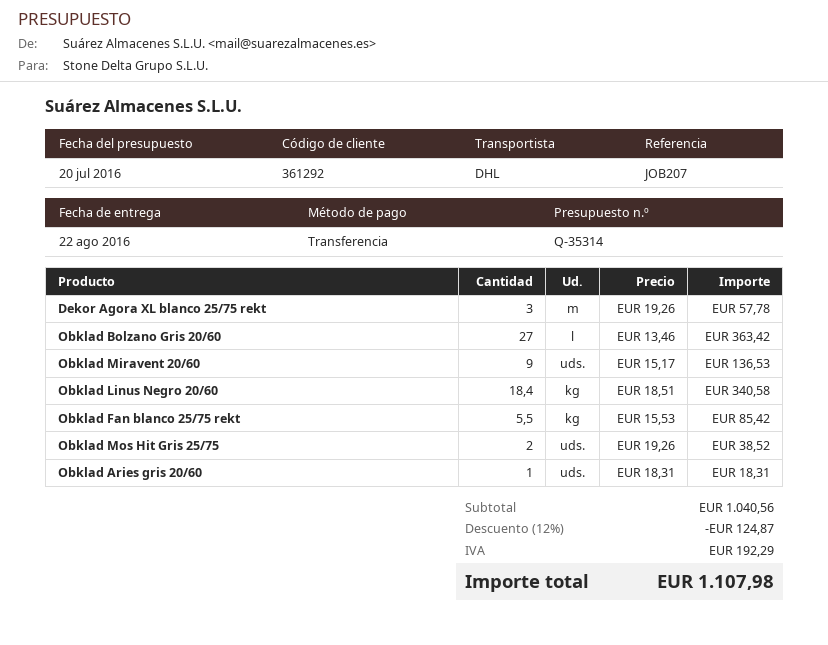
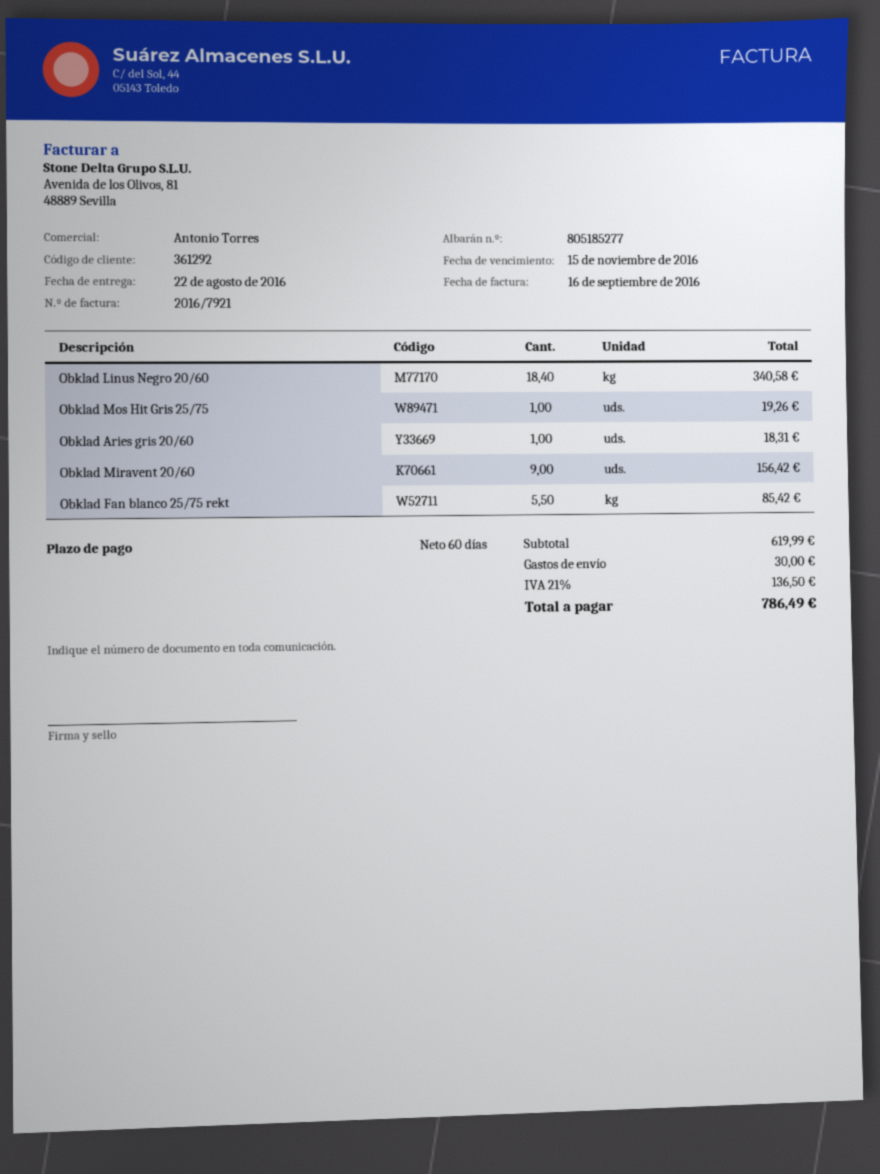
Dekor Agora XL blanco 25/75 rekt: 3 for 57.78 -> none
Obklad Bolzano Gris 20/60: 27 for 363.42 -> none
Obklad Miravent 20/60: 9 for 136.53 -> 9 for 156.42
Obklad Mos Hit Gris 25/75: 2 for 38.52 -> 1 for 19.26
subtotal: 1040.56 -> 619.99
discount: 12% = 124.87 -> none
shipping: none -> 30.00
tax: 192.29 -> 136.50
total: 1107.98 -> 786.49

